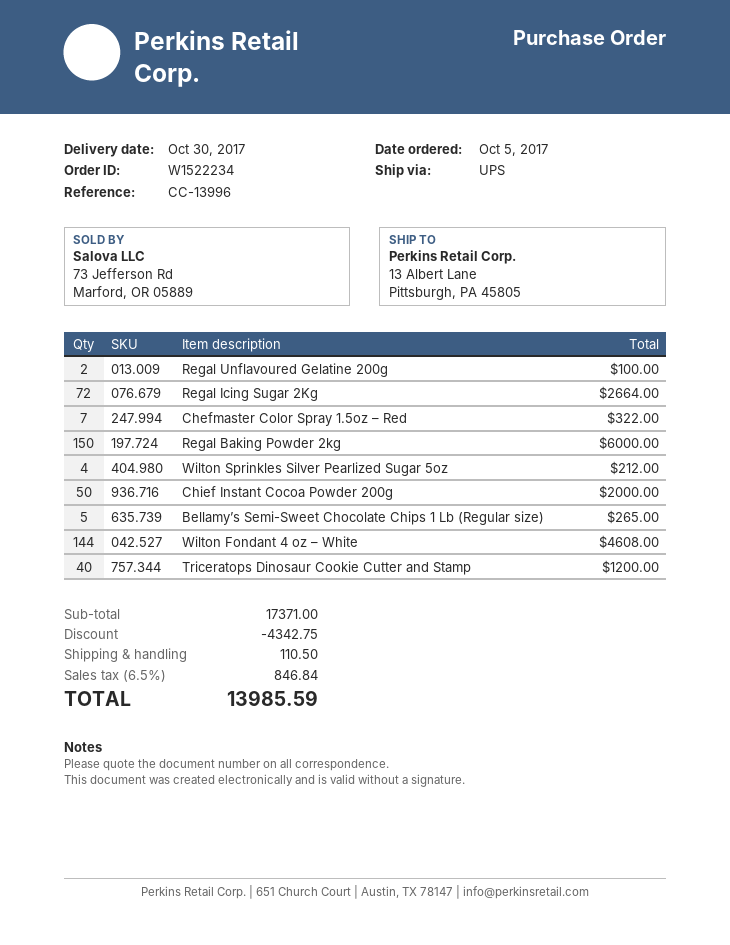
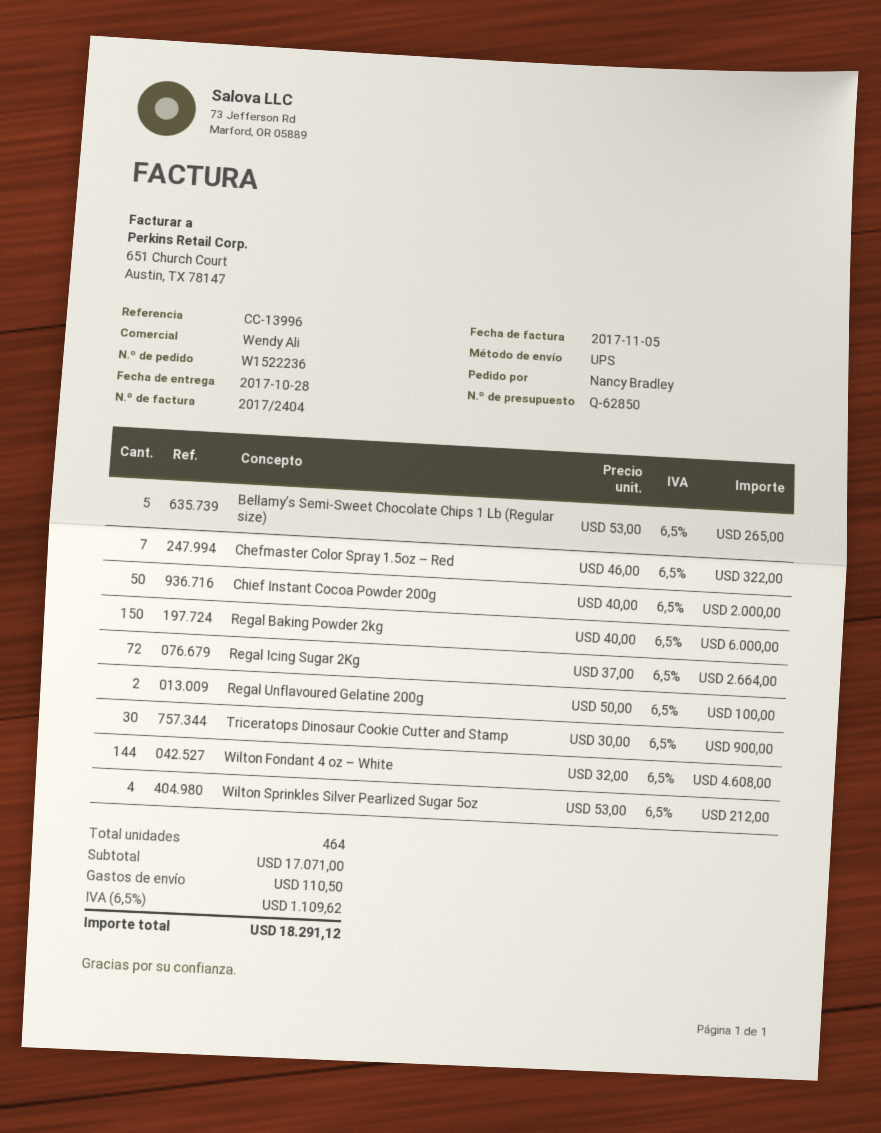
order number: W1522234 -> W1522236
delivery date: 2017-10-30 -> 2017-10-28
Triceratops Dinosaur Cookie Cutter and Stamp: 40 for 1200.00 -> 30 for 900.00
subtotal: 17371.00 -> 17071.00
discount: 4342.75 -> none
tax: 6.5% = 846.84 -> 6.5% = 1109.62
total: 13985.59 -> 18291.12

